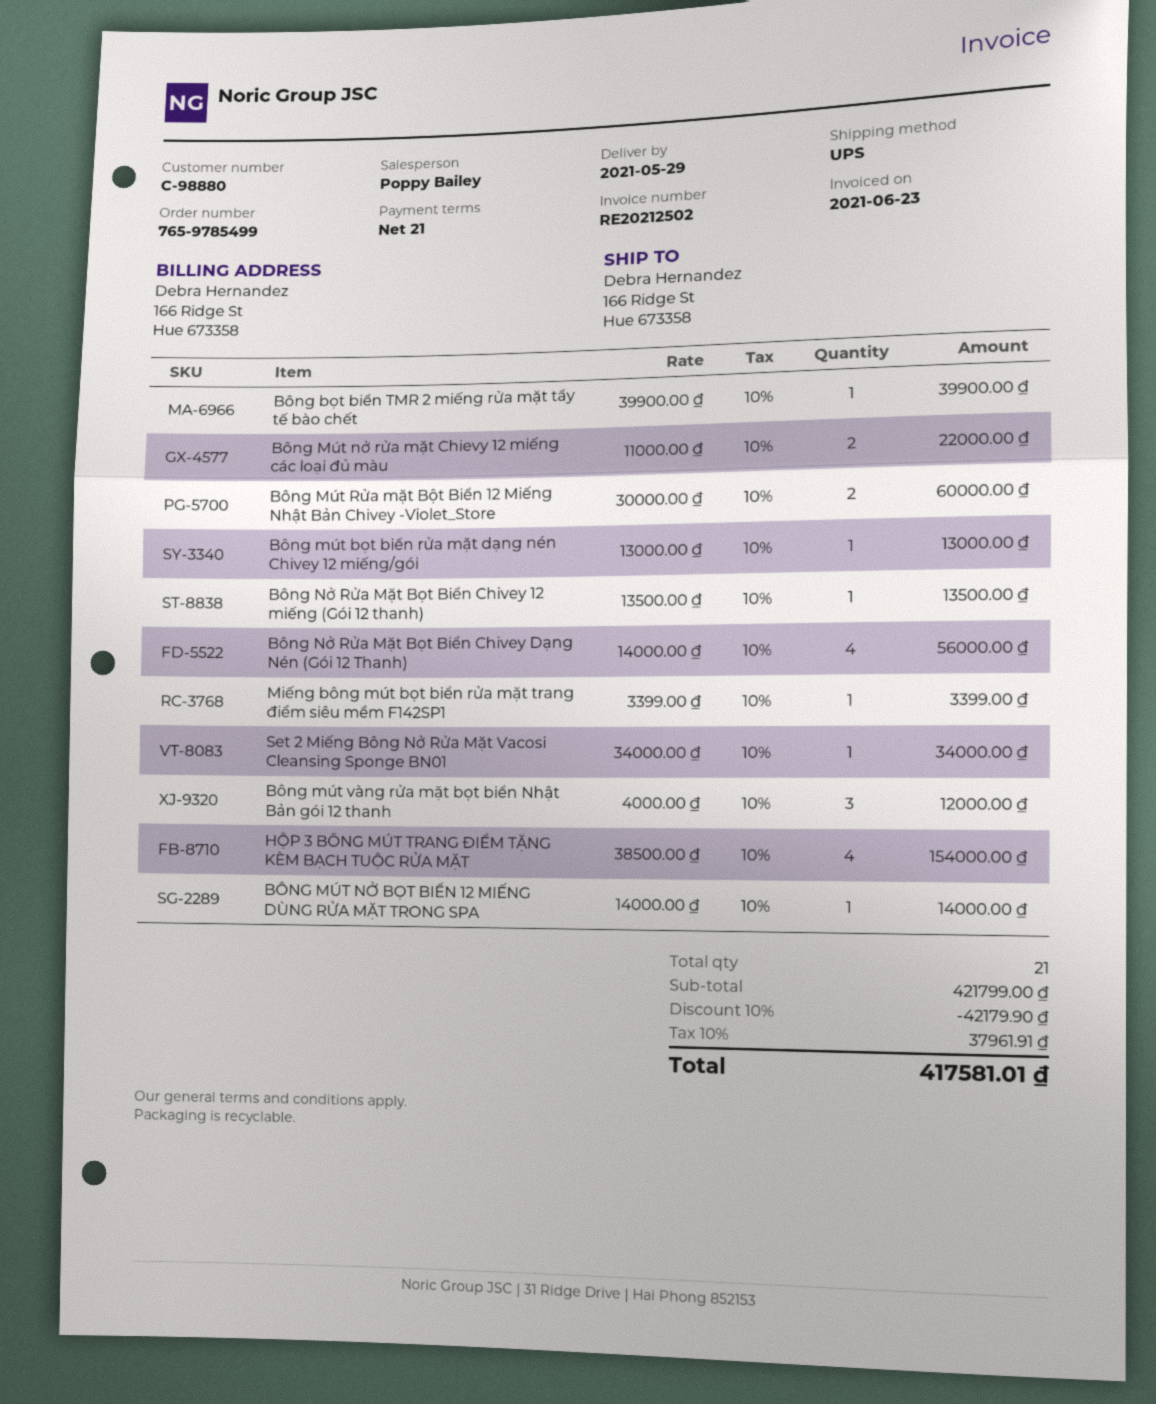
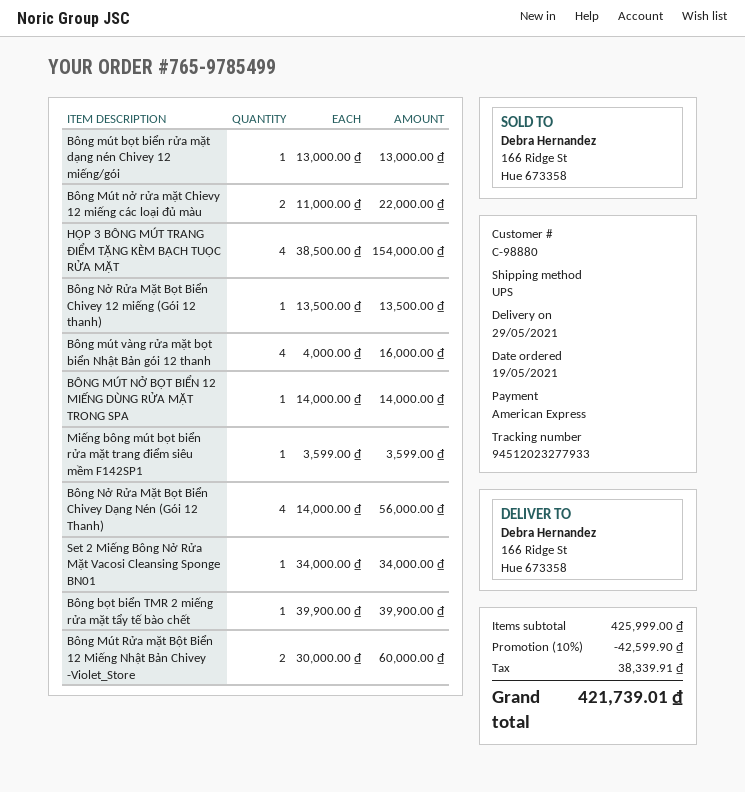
Miếng bông mút bọt biển rửa mặt trang điểm siêu mềm F142SP1: 1 x 3399.00 = 3399.00 -> 1 x 3599.00 = 3599.00
Bông mút vàng rửa mặt bọt biển Nhật Bản gói 12 thanh: 3 x 4000.00 = 12000.00 -> 4 x 4000.00 = 16000.00
subtotal: 421799.00 -> 425999.00
discount: 10% = 42179.90 -> 10% = 42599.90
tax: 37961.91 -> 38339.91
total: 417581.01 -> 421739.01

